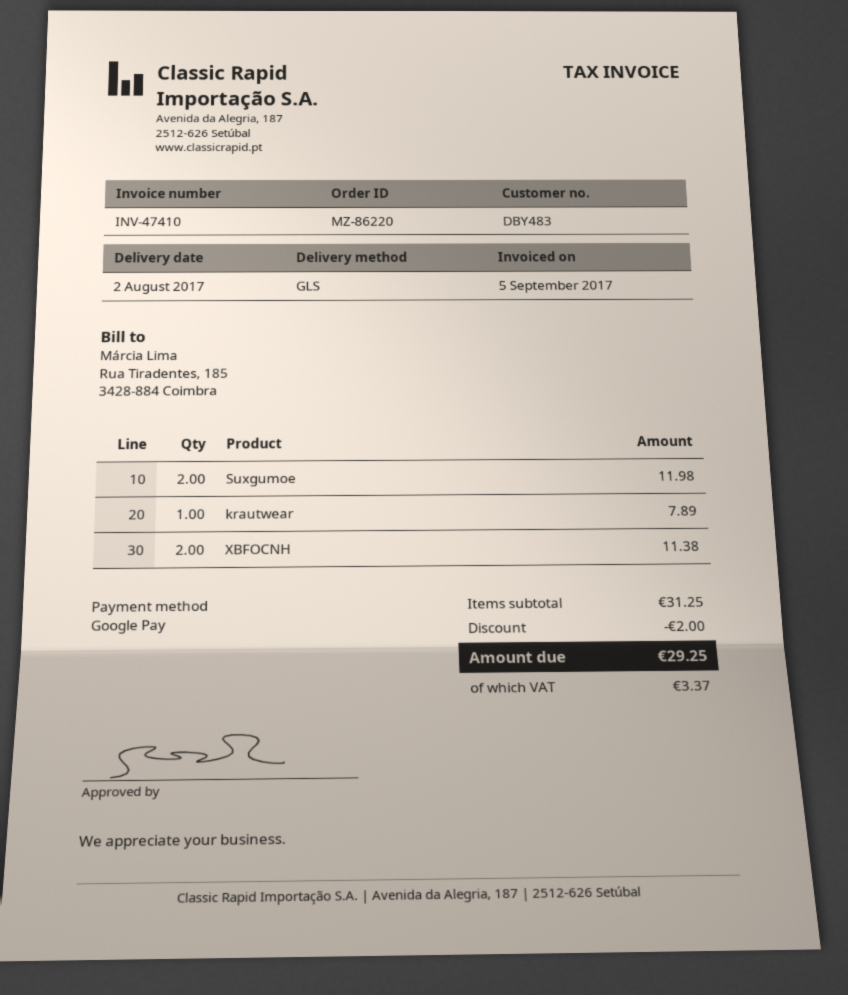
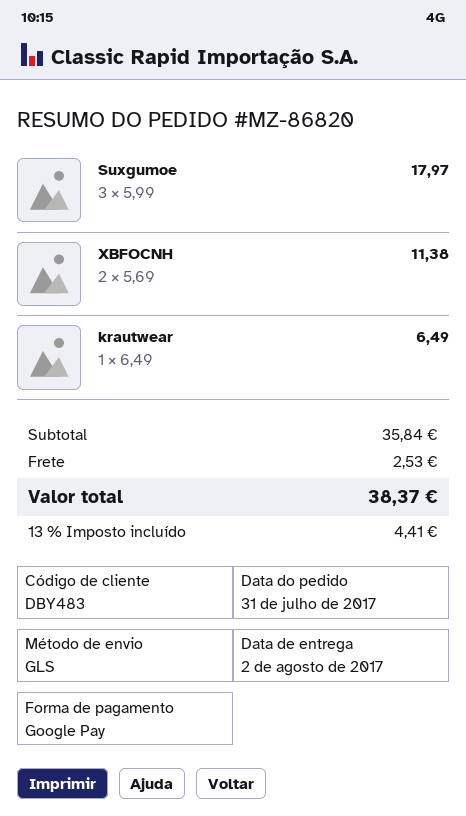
order number: MZ-86220 -> MZ-86820
Suxgumoe: 2 for 11.98 -> 3 for 17.97
krautwear: 1 for 7.89 -> 1 for 6.49
subtotal: 31.25 -> 35.84
discount: 2.00 -> none
shipping: none -> 2.53
tax: 3.37 -> 4.41
total: 29.25 -> 38.37

